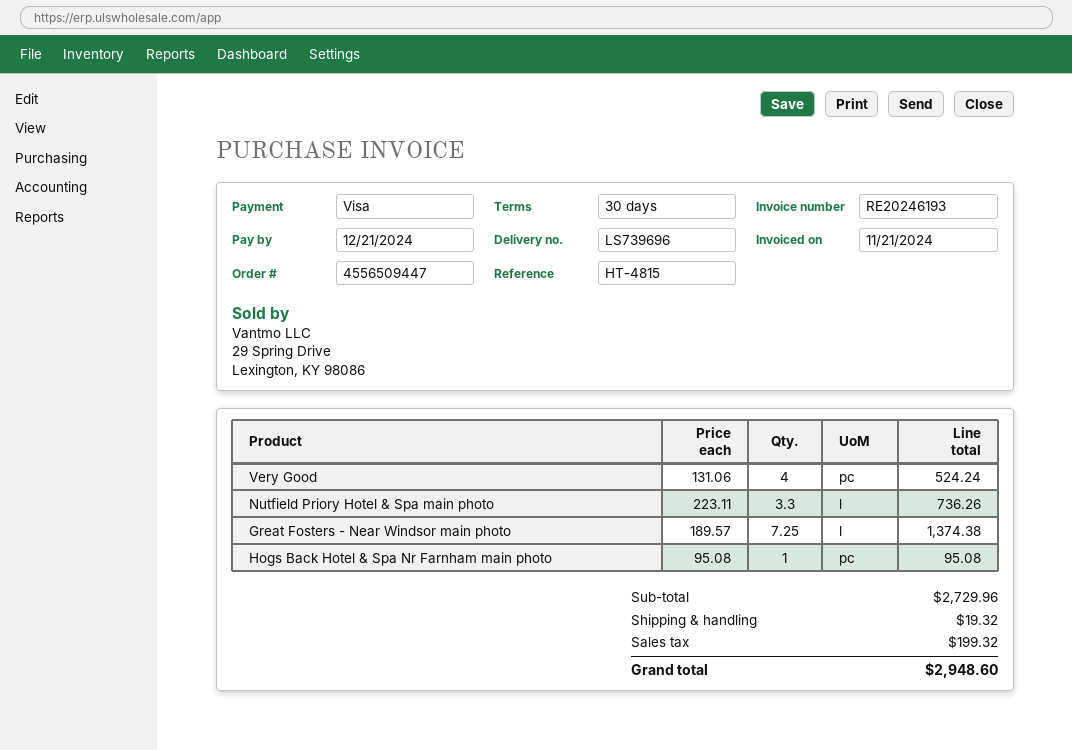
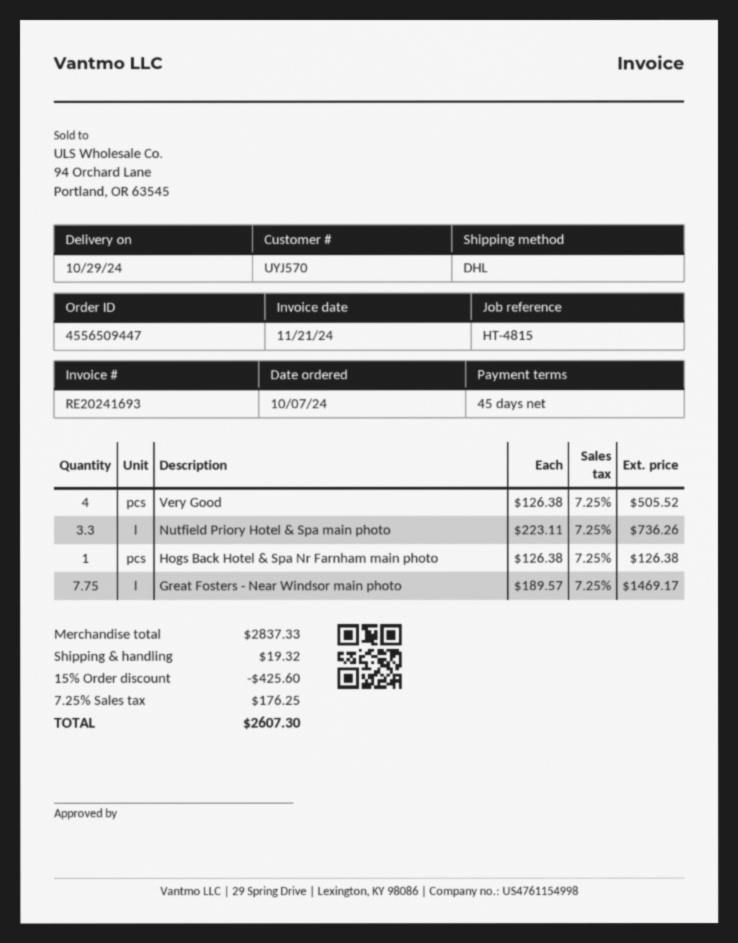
invoice number: RE20246193 -> RE20241693
payment terms: 30 days -> 45 days
Very Good: 4 x 131.06 = 524.24 -> 4 x 126.38 = 505.52
Great Fosters - Near Windsor main photo: 7.25 x 189.57 = 1374.38 -> 7.75 x 189.57 = 1469.17
Hogs Back Hotel & Spa Nr Farnham main photo: 1 x 95.08 = 95.08 -> 1 x 126.38 = 126.38
subtotal: 2729.96 -> 2837.33
discount: none -> 15% = 425.60
tax: 199.32 -> 176.25
total: 2948.60 -> 2607.30

